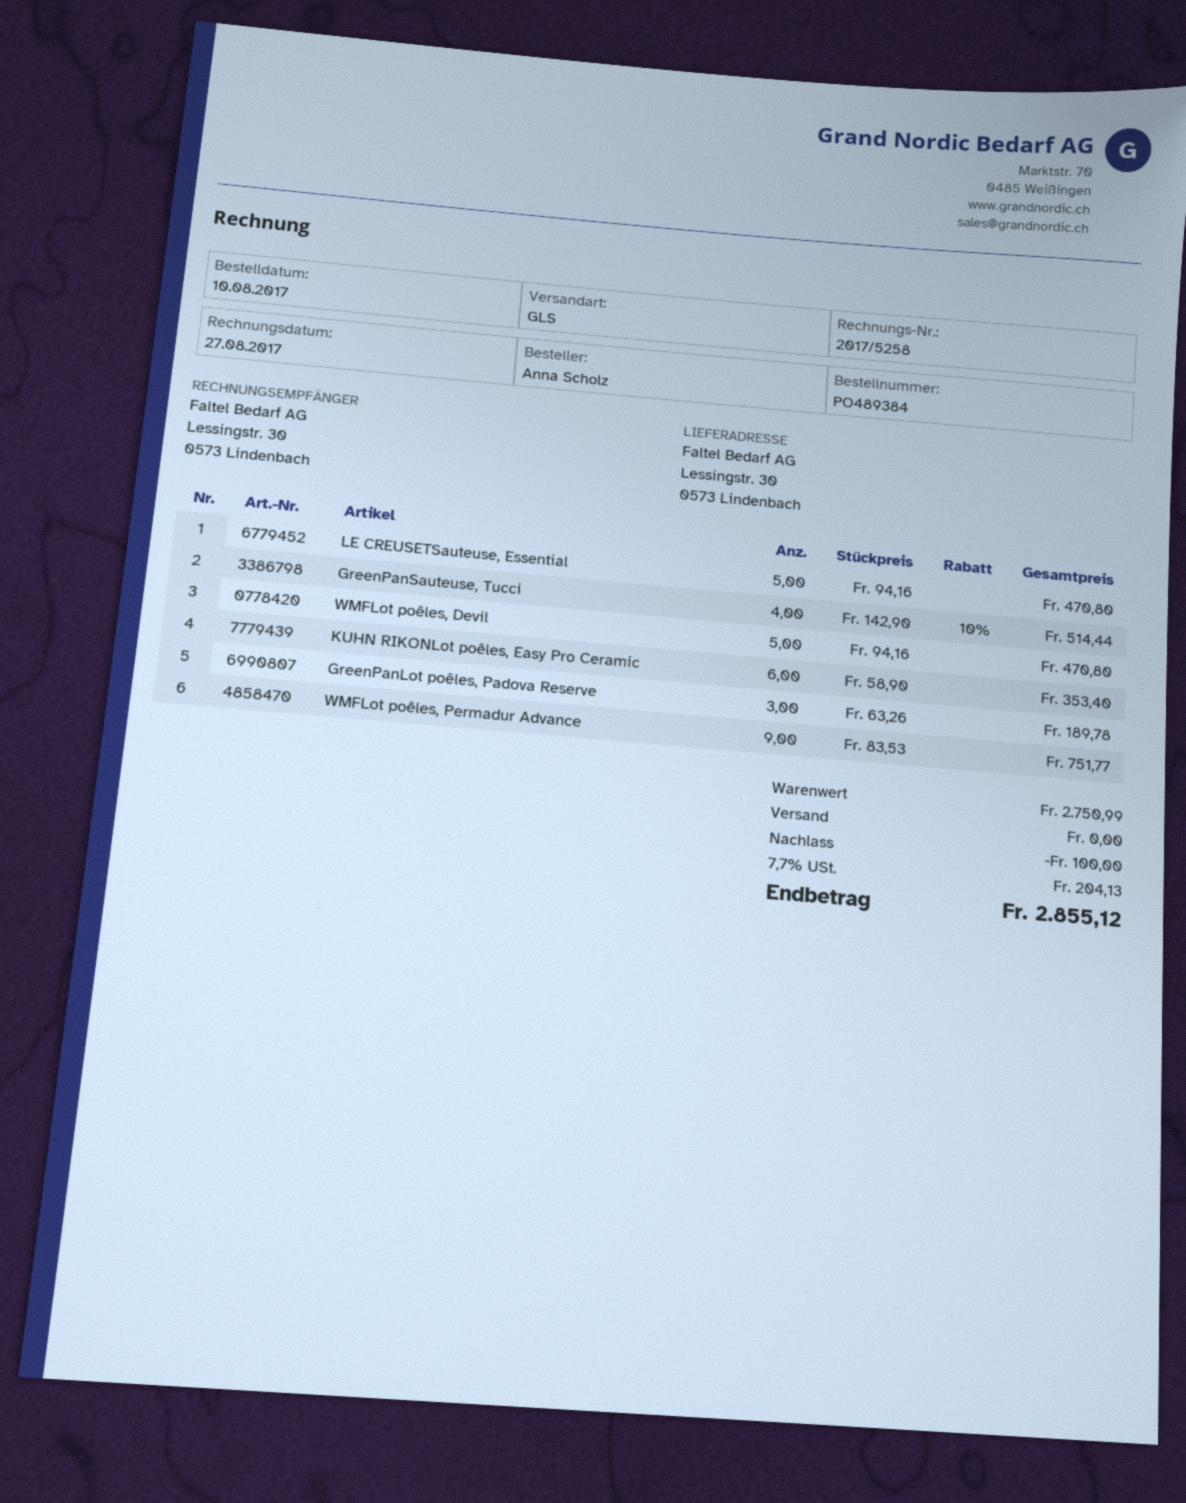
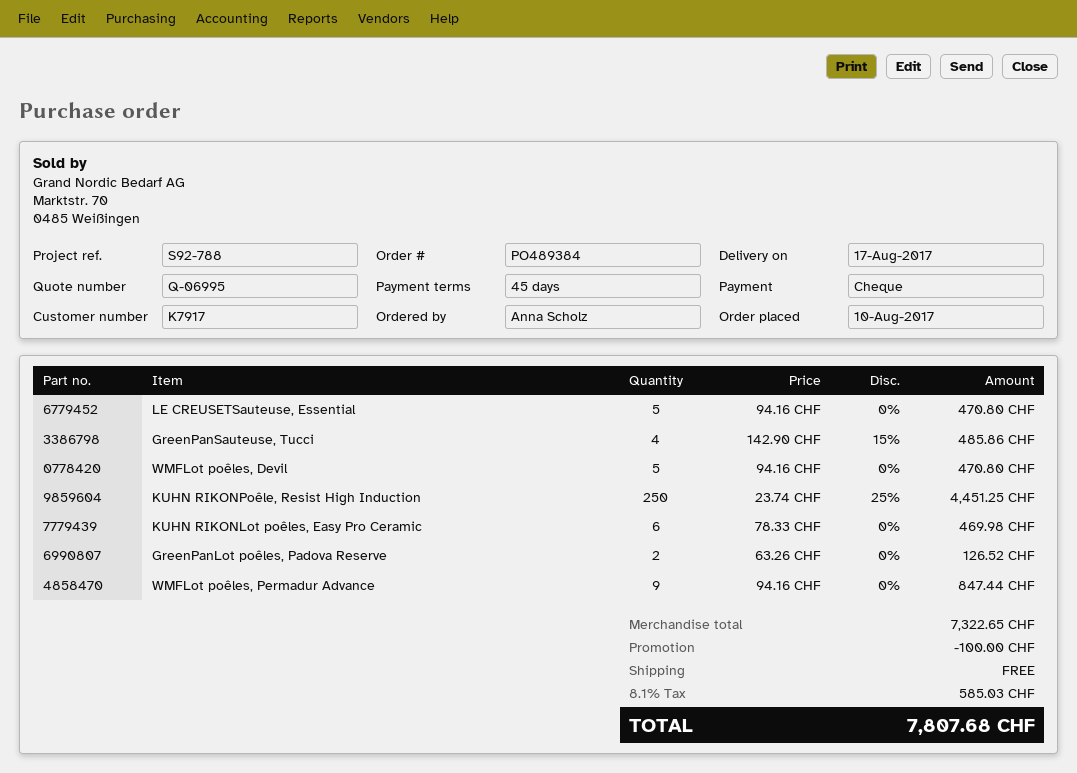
GreenPanSauteuse, Tucci: 4 x 142.90 - 10% = 514.44 -> 4 x 142.90 - 15% = 485.86
KUHN RIKONLot poêles, Easy Pro Ceramic: 6 x 58.90 = 353.40 -> 6 x 78.33 = 469.98
GreenPanLot poêles, Padova Reserve: 3 x 63.26 = 189.78 -> 2 x 63.26 = 126.52
WMFLot poêles, Permadur Advance: 9 x 83.53 = 751.77 -> 9 x 94.16 = 847.44
KUHN RIKONPoêle, Resist High Induction: none -> 250 x 23.74 - 25% = 4451.25
subtotal: 2750.99 -> 7322.65
tax: 7.7% = 204.13 -> 8.1% = 585.03
total: 2855.12 -> 7807.68

